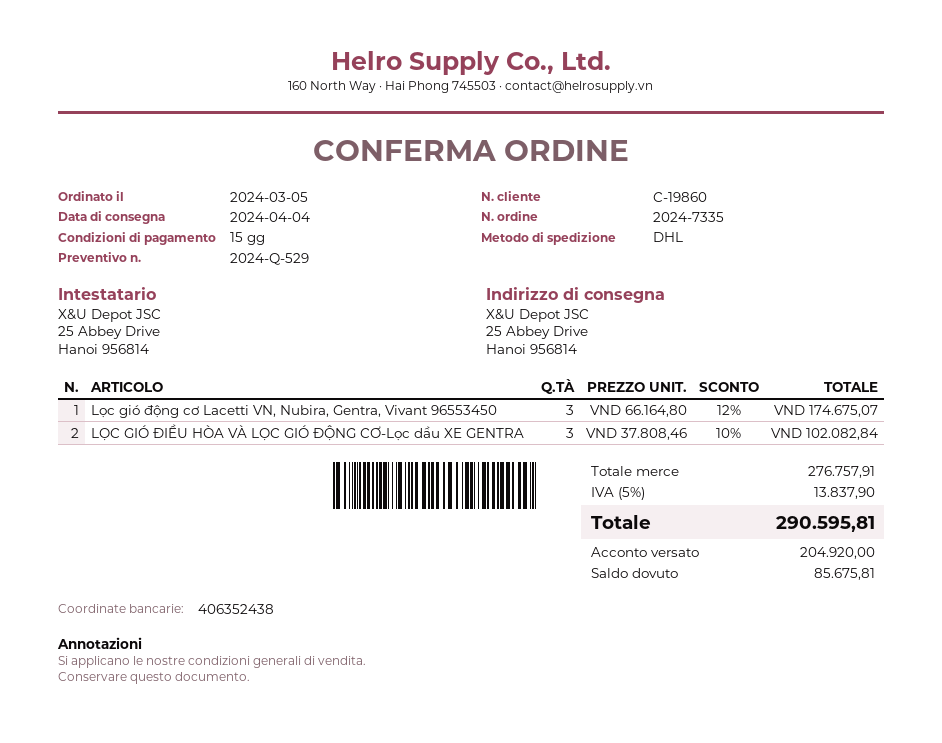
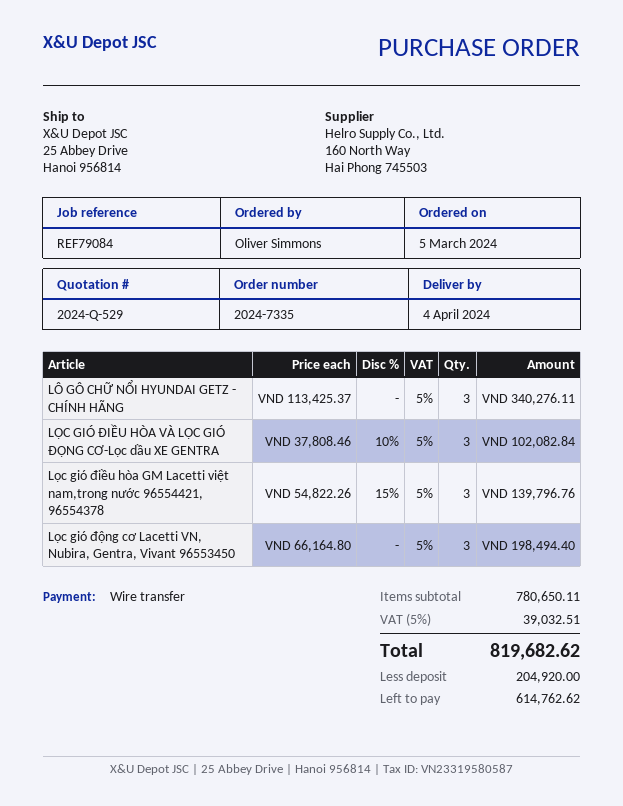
Lọc gió động cơ Lacetti VN, Nubira, Gentra, Vivant 96553450: 3 x 66164.80 - 12% = 174675.07 -> 3 x 66164.80 = 198494.40
LÔ GÔ CHỮ NỔI HYUNDAI GETZ - CHÍNH HÃNG: none -> 3 x 113425.37 = 340276.11
Lọc gió điều hòa GM Lacetti việt nam,trong nước 96554421, 96554378: none -> 3 x 54822.26 - 15% = 139796.76
subtotal: 276757.91 -> 780650.11
tax: 5% = 13837.90 -> 5% = 39032.51
total: 290595.81 -> 819682.62
balance: 85675.81 -> 614762.62

